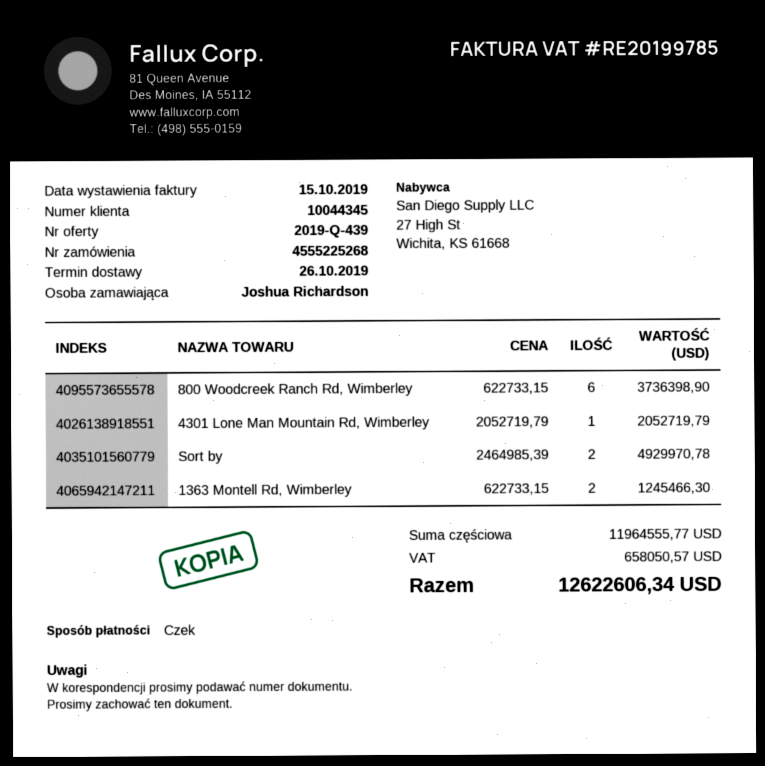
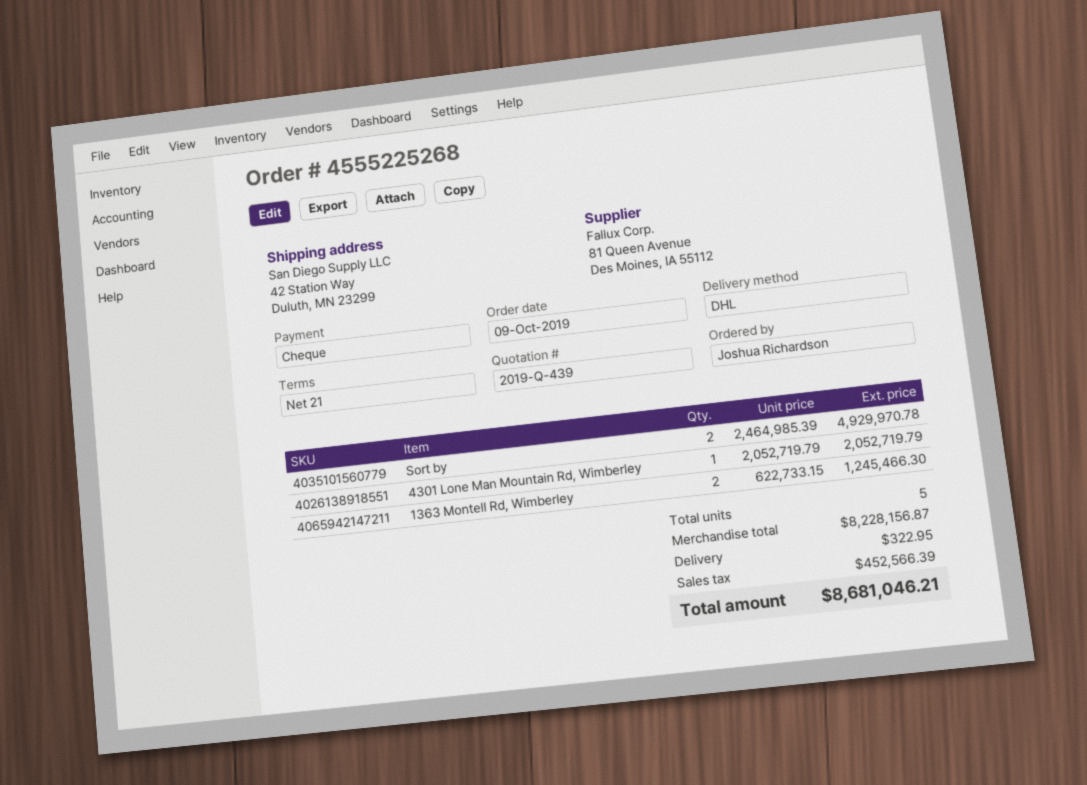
800 Woodcreek Ranch Rd, Wimberley: 6 x 622733.15 = 3736398.90 -> none
subtotal: 11964555.77 -> 8228156.87
shipping: none -> 322.95
tax: 658050.57 -> 452566.39
total: 12622606.34 -> 8681046.21

